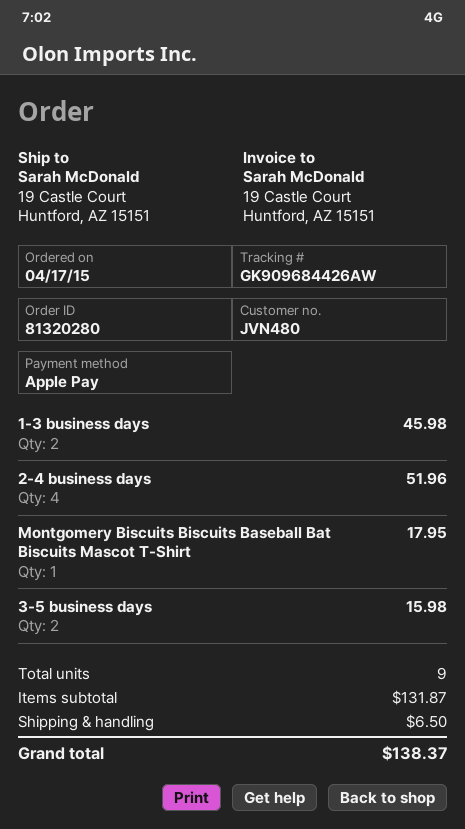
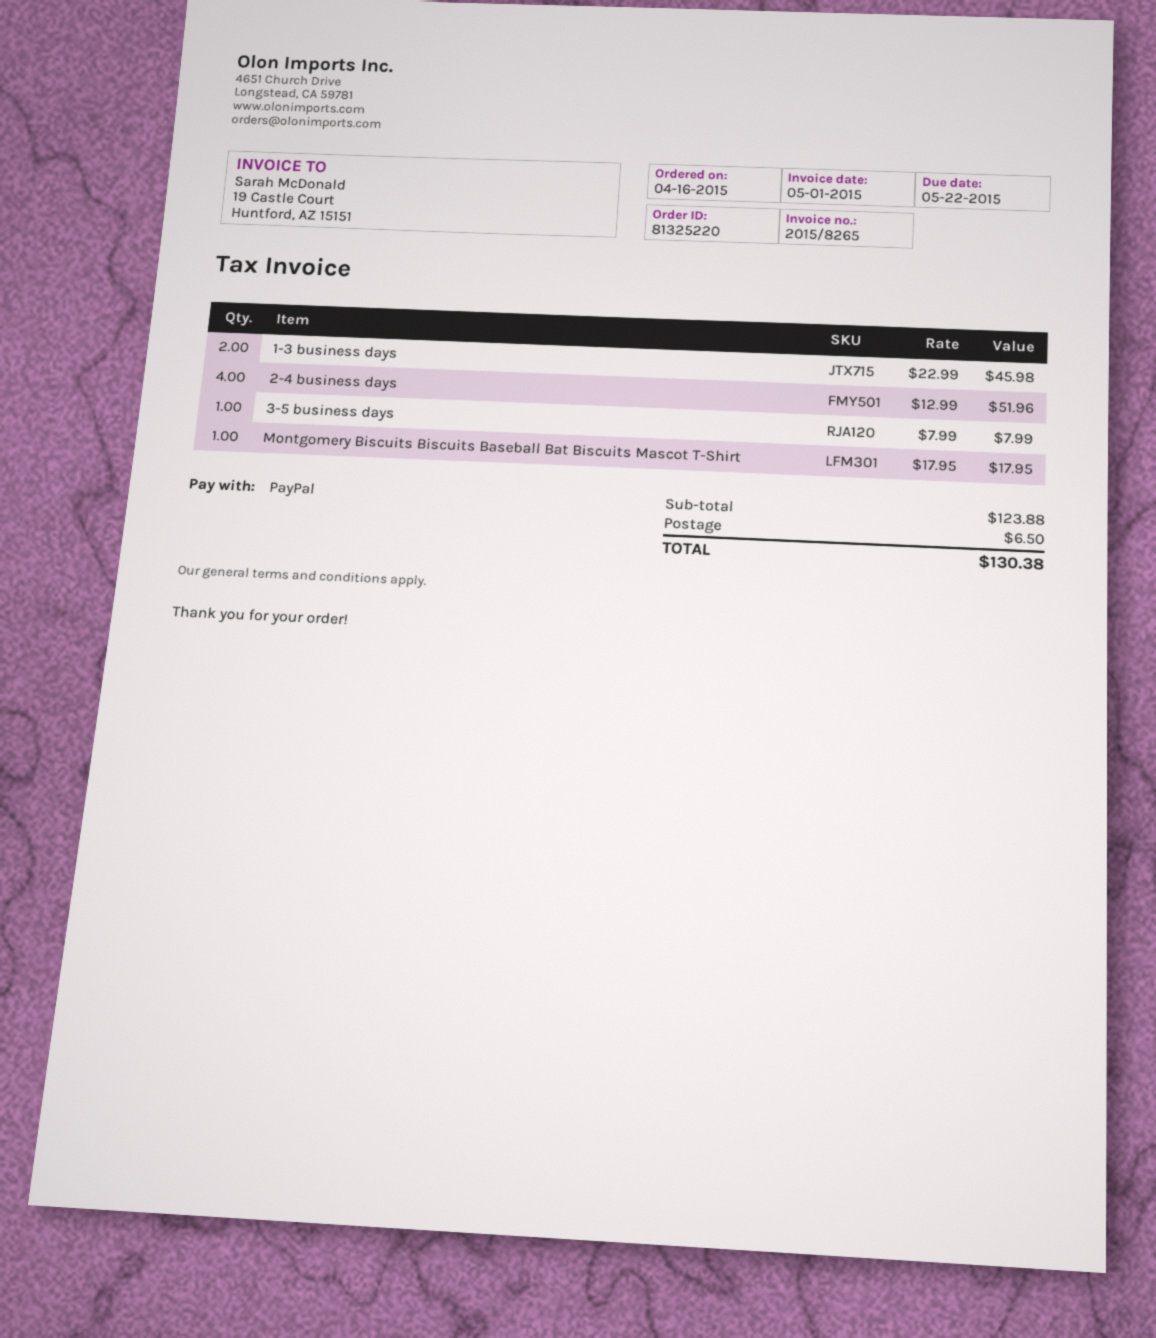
order number: 81320280 -> 81325220
order date: 2015-04-17 -> 2015-04-16
payment method: Apple Pay -> PayPal
3-5 business days: 2 for 15.98 -> 1 for 7.99
subtotal: 131.87 -> 123.88
total: 138.37 -> 130.38

